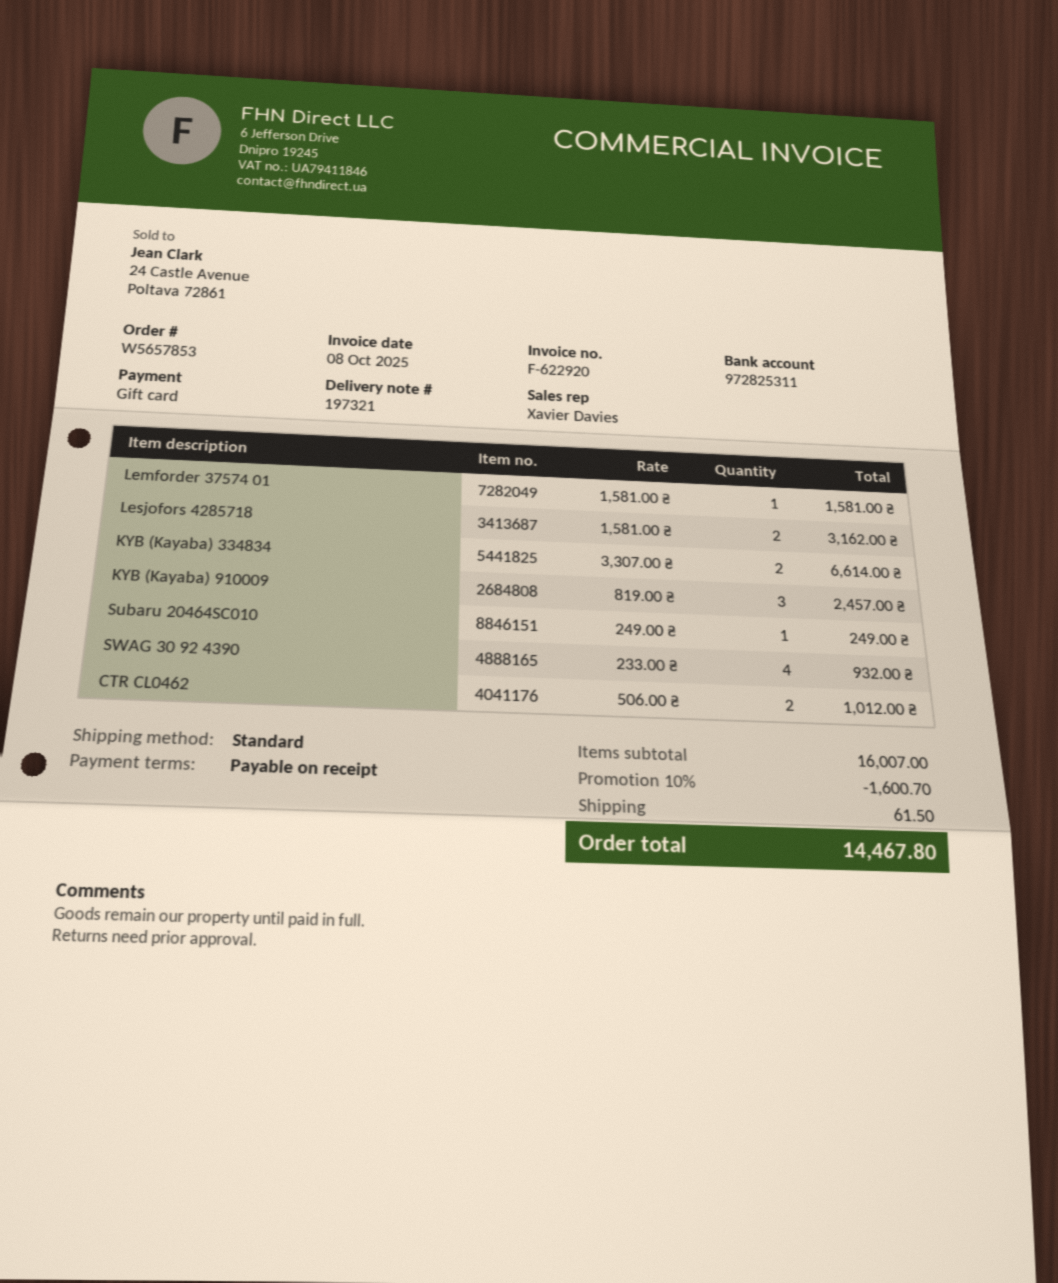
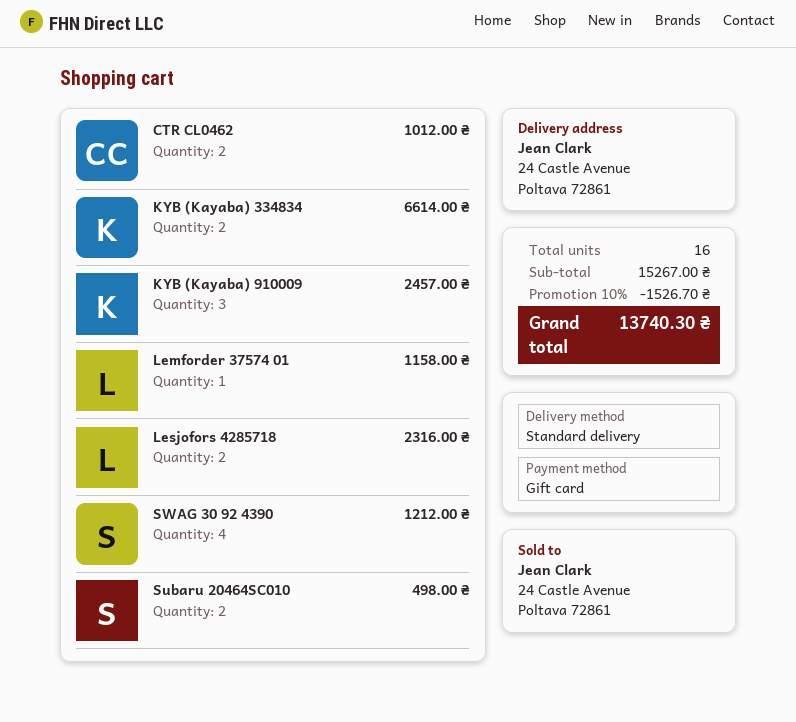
Lemforder 37574 01: 1 for 1581.00 -> 1 for 1158.00
Lesjofors 4285718: 2 for 3162.00 -> 2 for 2316.00
Subaru 20464SC010: 1 for 249.00 -> 2 for 498.00
SWAG 30 92 4390: 4 for 932.00 -> 4 for 1212.00
subtotal: 16007.00 -> 15267.00
discount: 10% = 1600.70 -> 10% = 1526.70
shipping: 61.50 -> none
total: 14467.80 -> 13740.30

